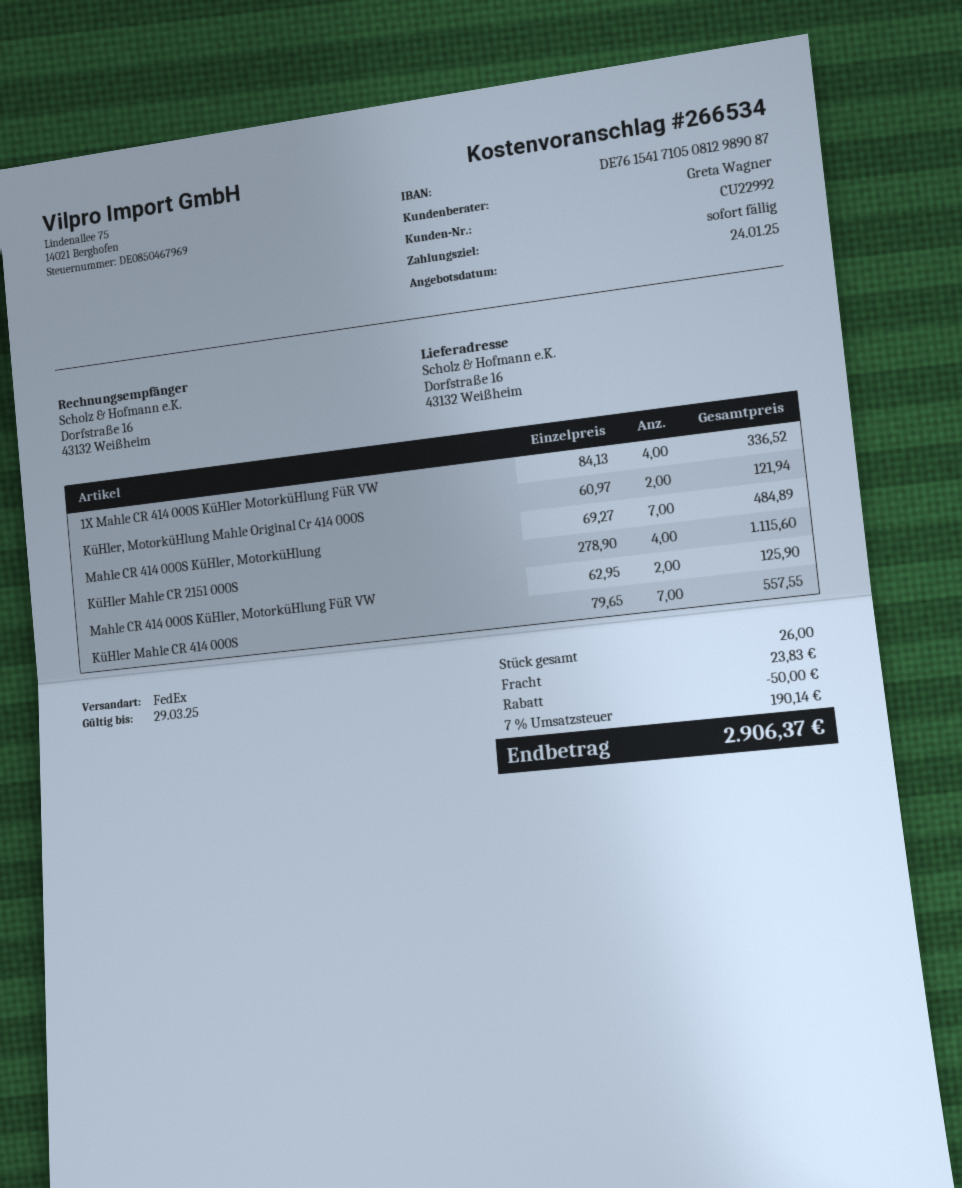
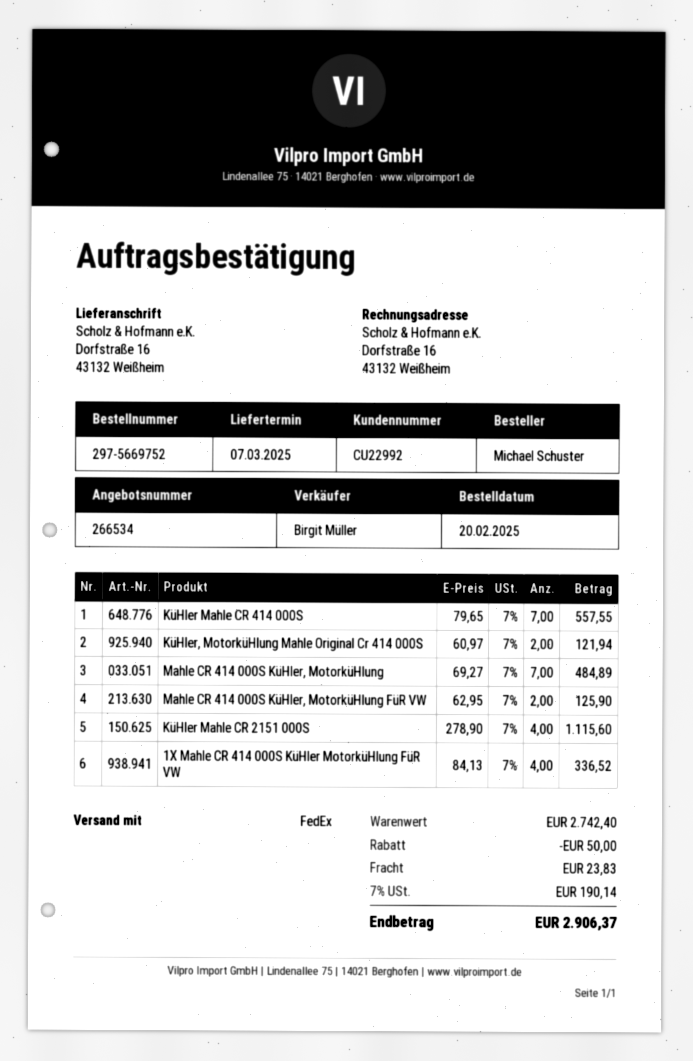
sales rep: Greta Wagner -> Birgit Müller

